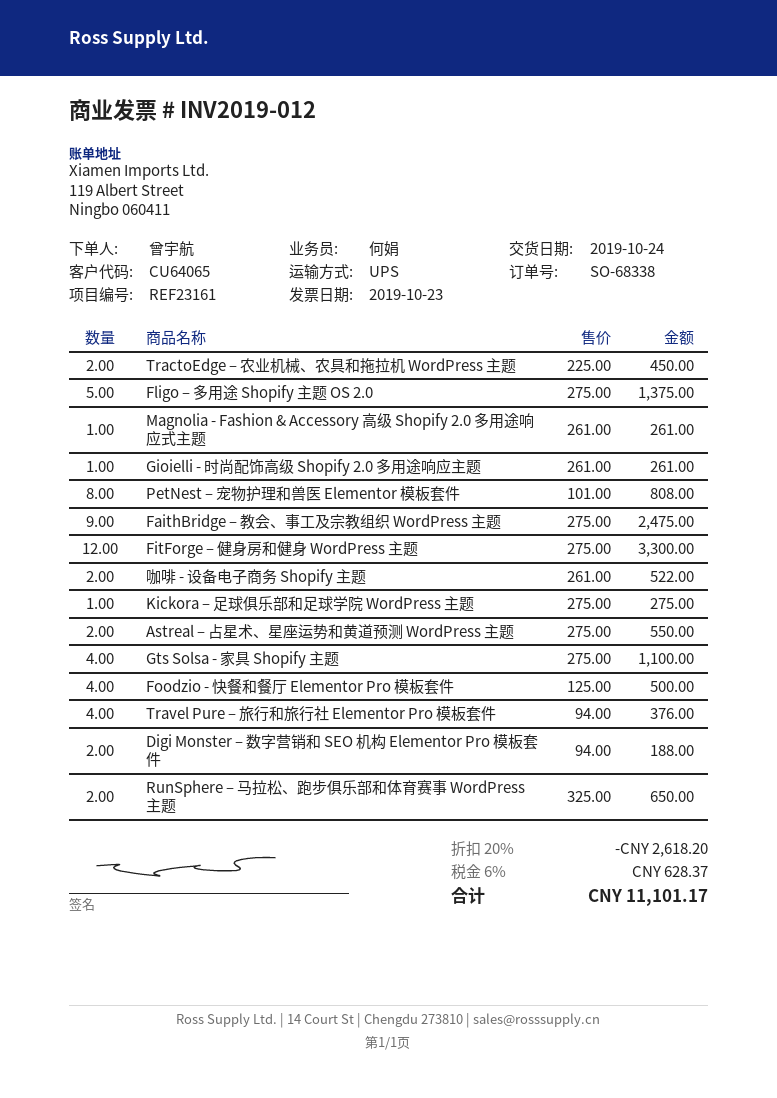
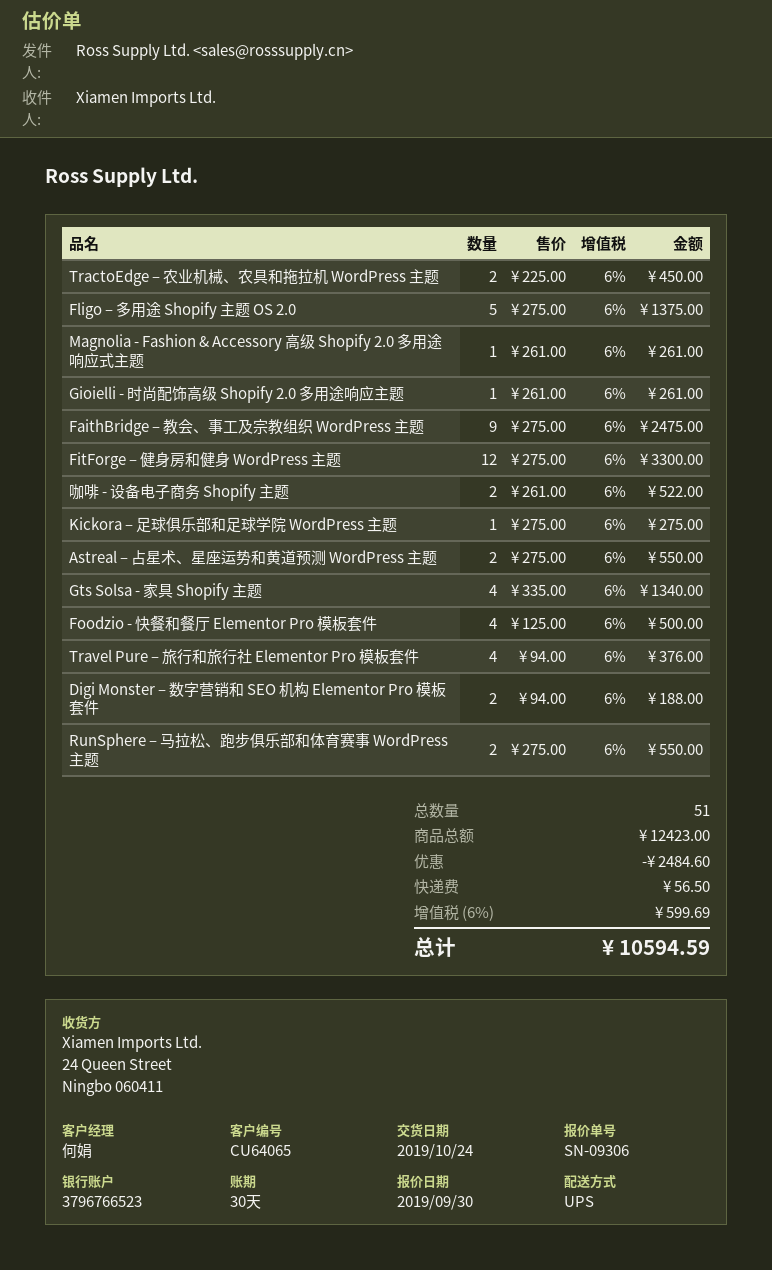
PetNest – 宠物护理和兽医 Elementor 模板套件: 8 x 101.00 = 808.00 -> none
Gts Solsa - 家具 Shopify 主题: 4 x 275.00 = 1100.00 -> 4 x 335.00 = 1340.00
RunSphere – 马拉松、跑步俱乐部和体育赛事 WordPress 主题: 2 x 325.00 = 650.00 -> 2 x 275.00 = 550.00
discount: 2618.20 -> 2484.60
shipping: none -> 56.50
tax: 6% = 628.37 -> 6% = 599.69
total: 11101.17 -> 10594.59

